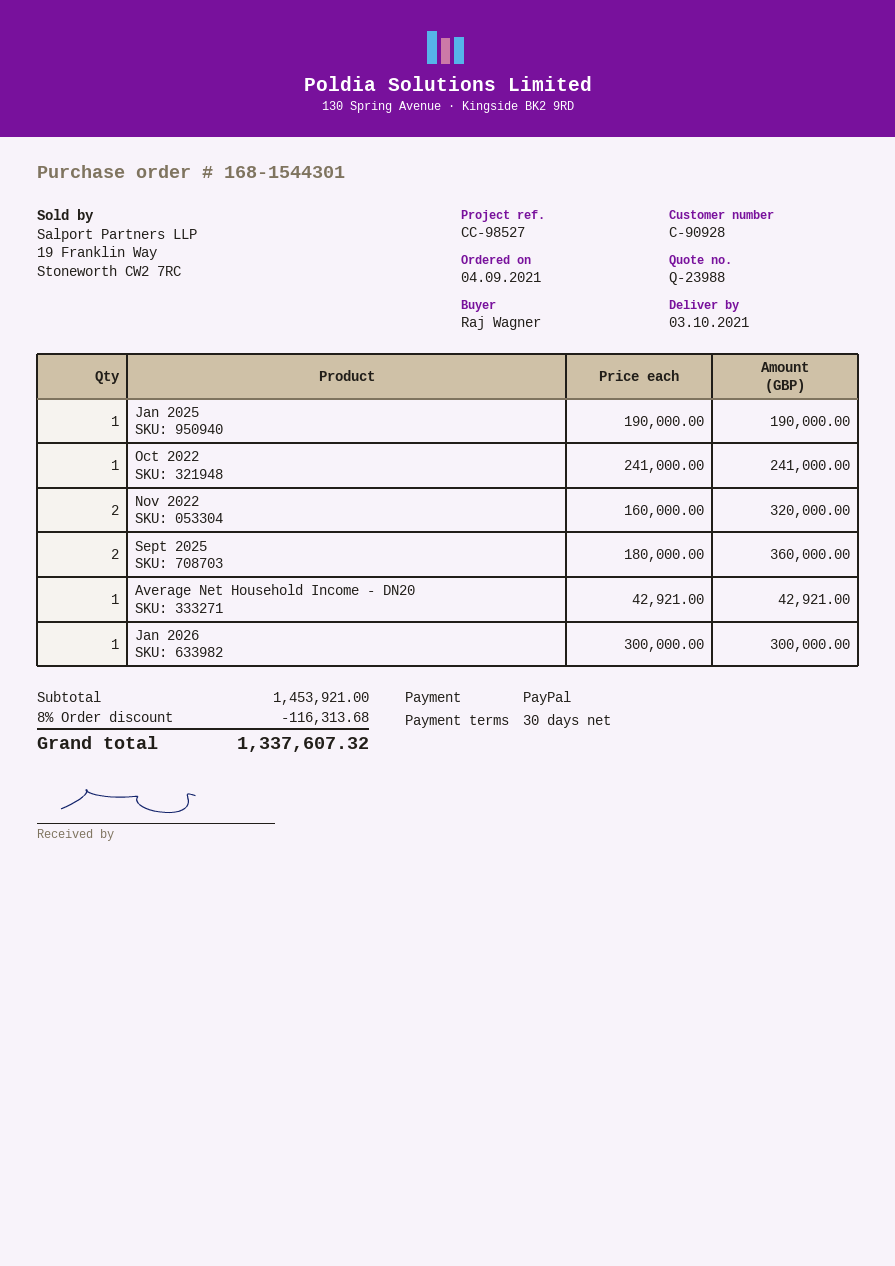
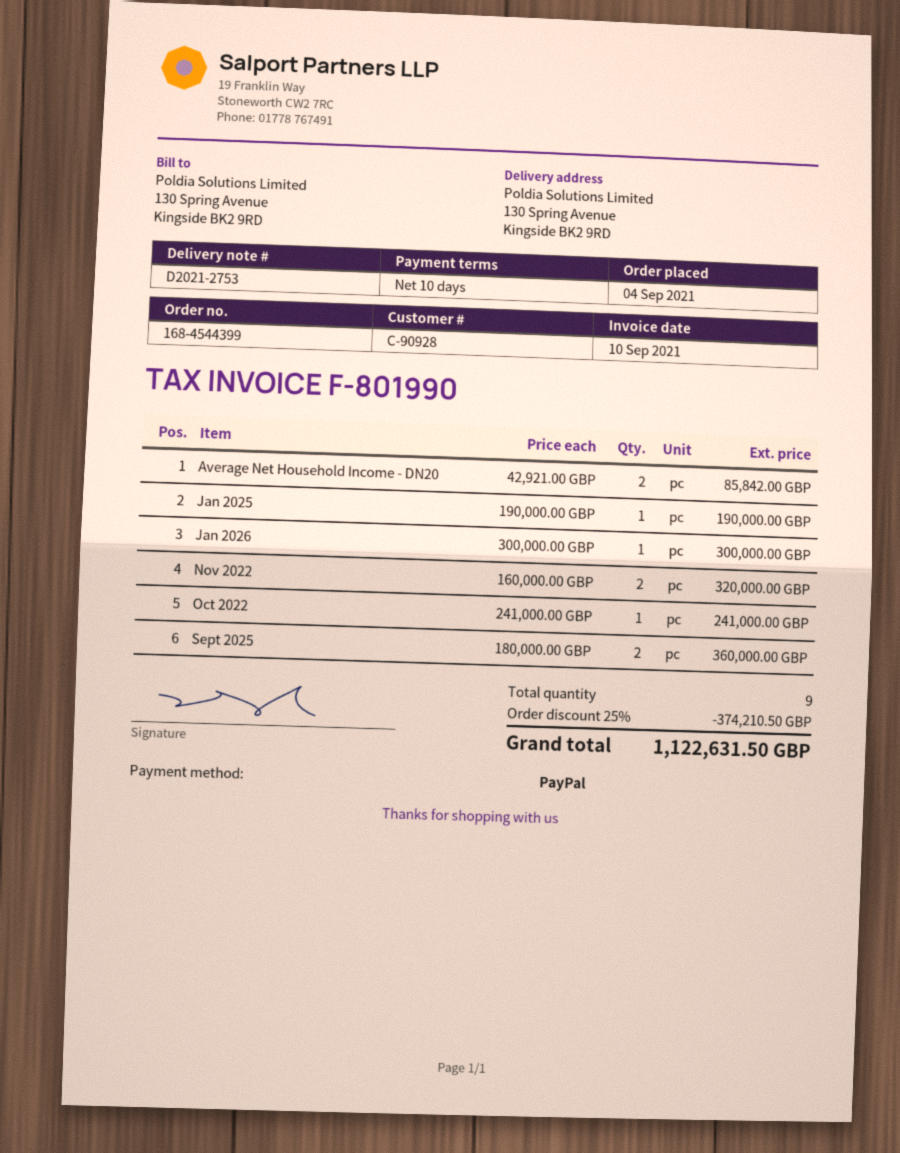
order number: 168-1544301 -> 168-4544399
payment terms: 30 days -> 10 days
Average Net Household Income - DN20: 1 x 42921.00 = 42921.00 -> 2 x 42921.00 = 85842.00
discount: 8% = 116313.68 -> 25% = 374210.50
total: 1337607.32 -> 1122631.50

